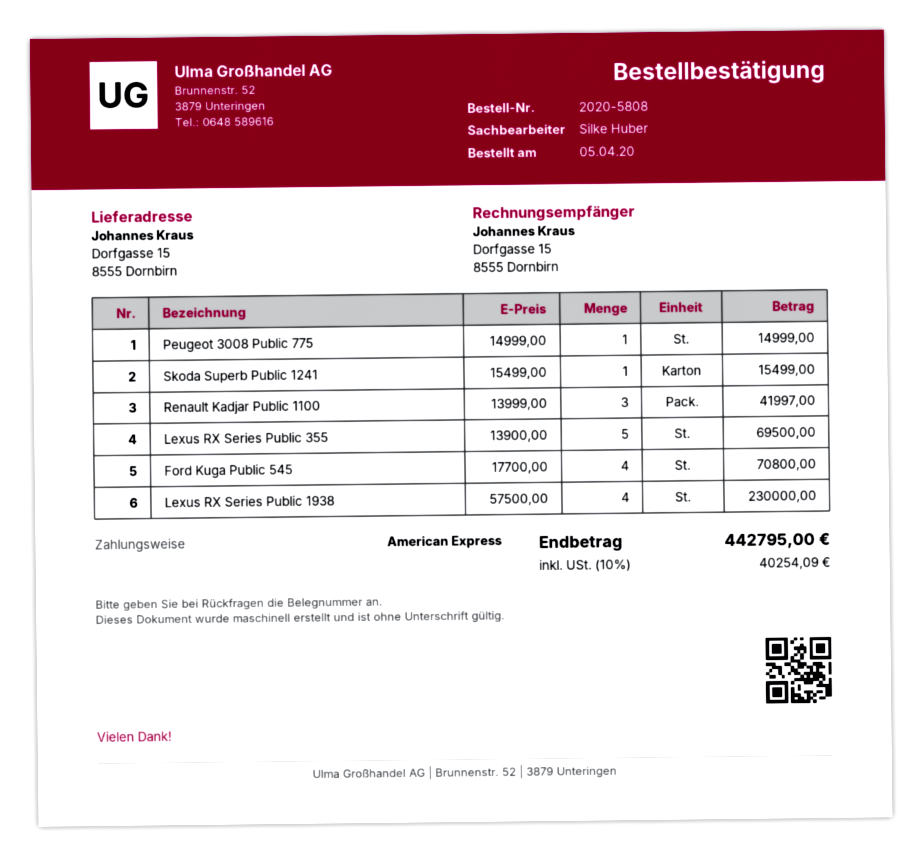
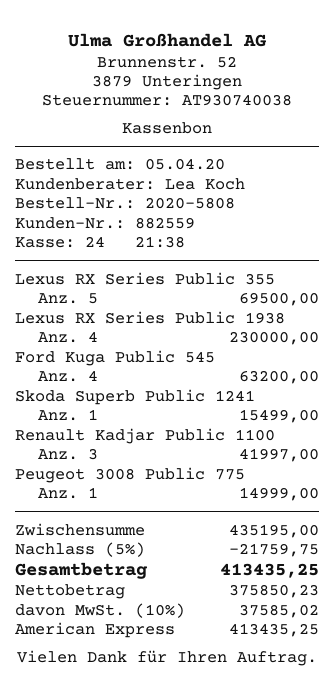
sales rep: Silke Huber -> Lea Koch
Ford Kuga Public 545: 4 for 70800.00 -> 4 for 63200.00
discount: none -> 5% = 21759.75
tax: 10% = 40254.09 -> 10% = 37585.02
total: 442795.00 -> 413435.25

